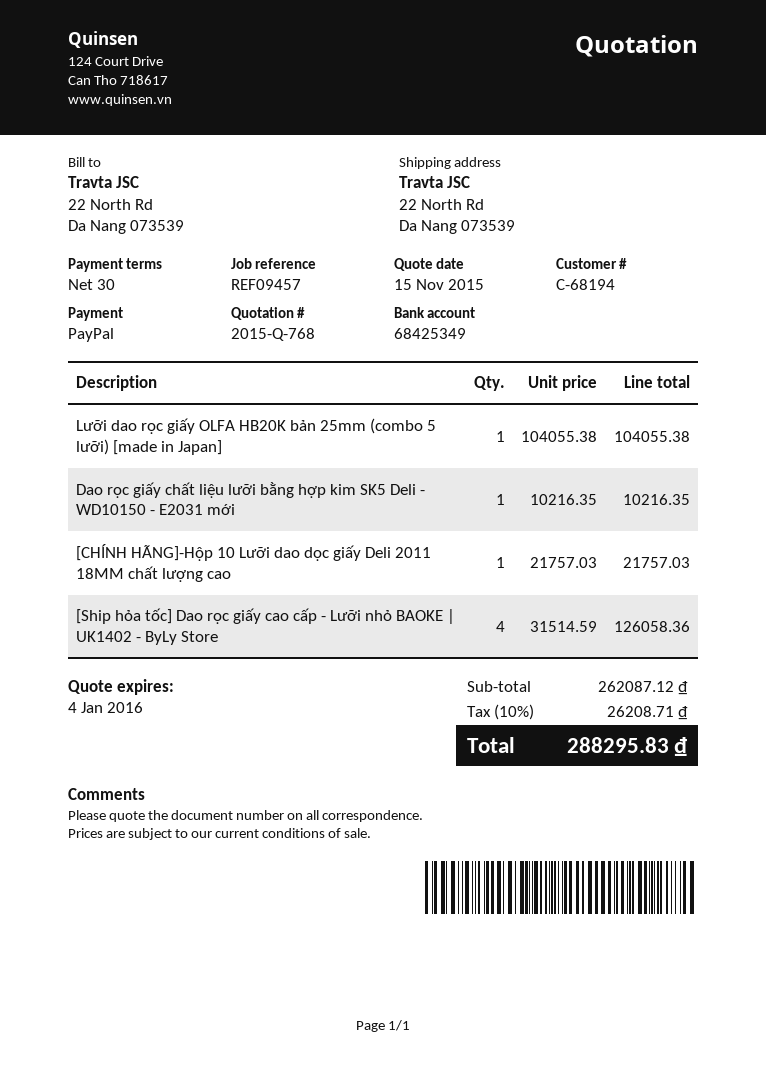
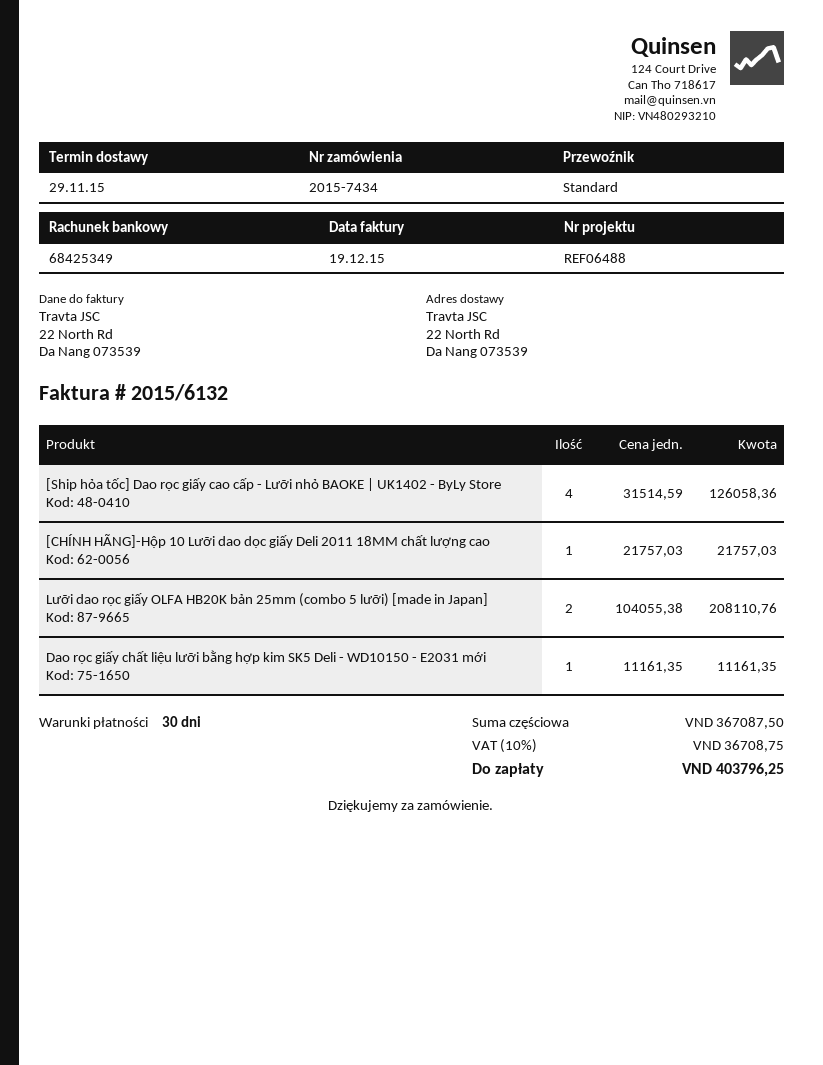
reference: REF09457 -> REF06488
Lưỡi dao rọc giấy OLFA HB20K bản 25mm (combo 5 lưỡi) [made in Japan]: 1 x 104055.38 = 104055.38 -> 2 x 104055.38 = 208110.76
Dao rọc giấy chất liệu lưỡi bằng hợp kim SK5 Deli - WD10150 - E2031 mới: 1 x 10216.35 = 10216.35 -> 1 x 11161.35 = 11161.35
subtotal: 262087.12 -> 367087.50
tax: 10% = 26208.71 -> 10% = 36708.75
total: 288295.83 -> 403796.25

